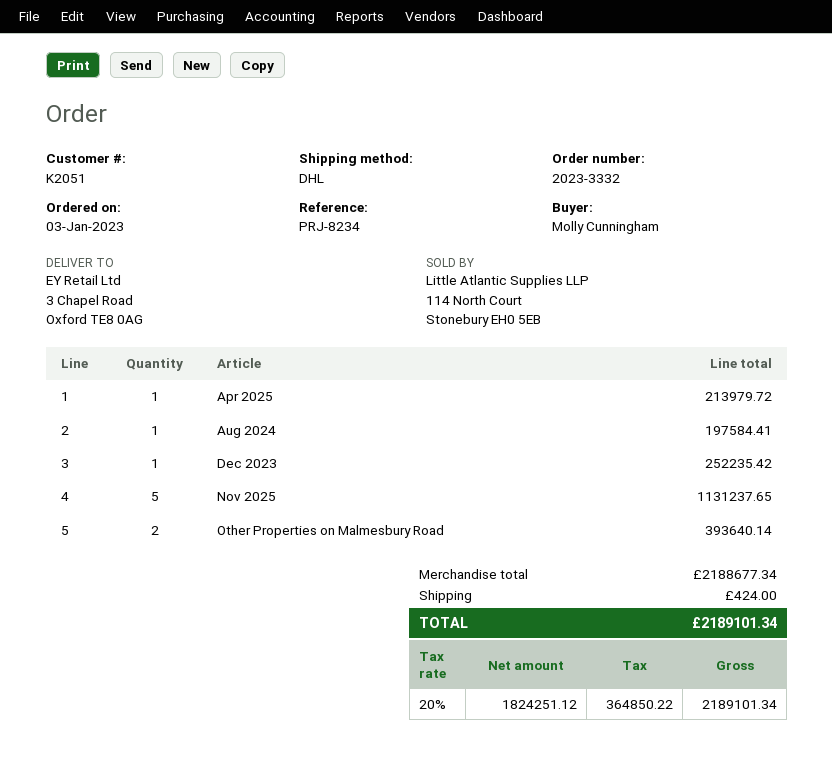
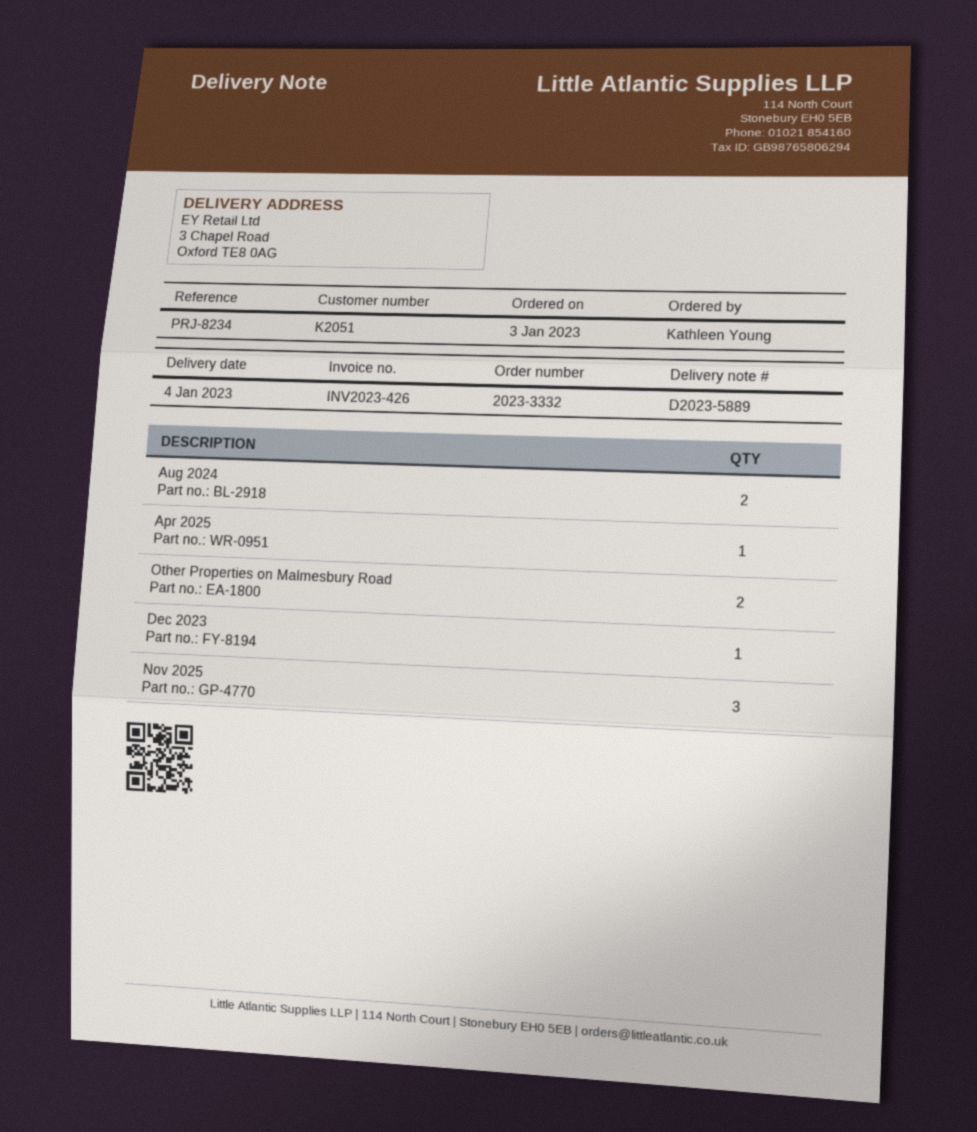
ordered by: Molly Cunningham -> Kathleen Young
Aug 2024: 1 -> 2
Nov 2025: 5 -> 3

